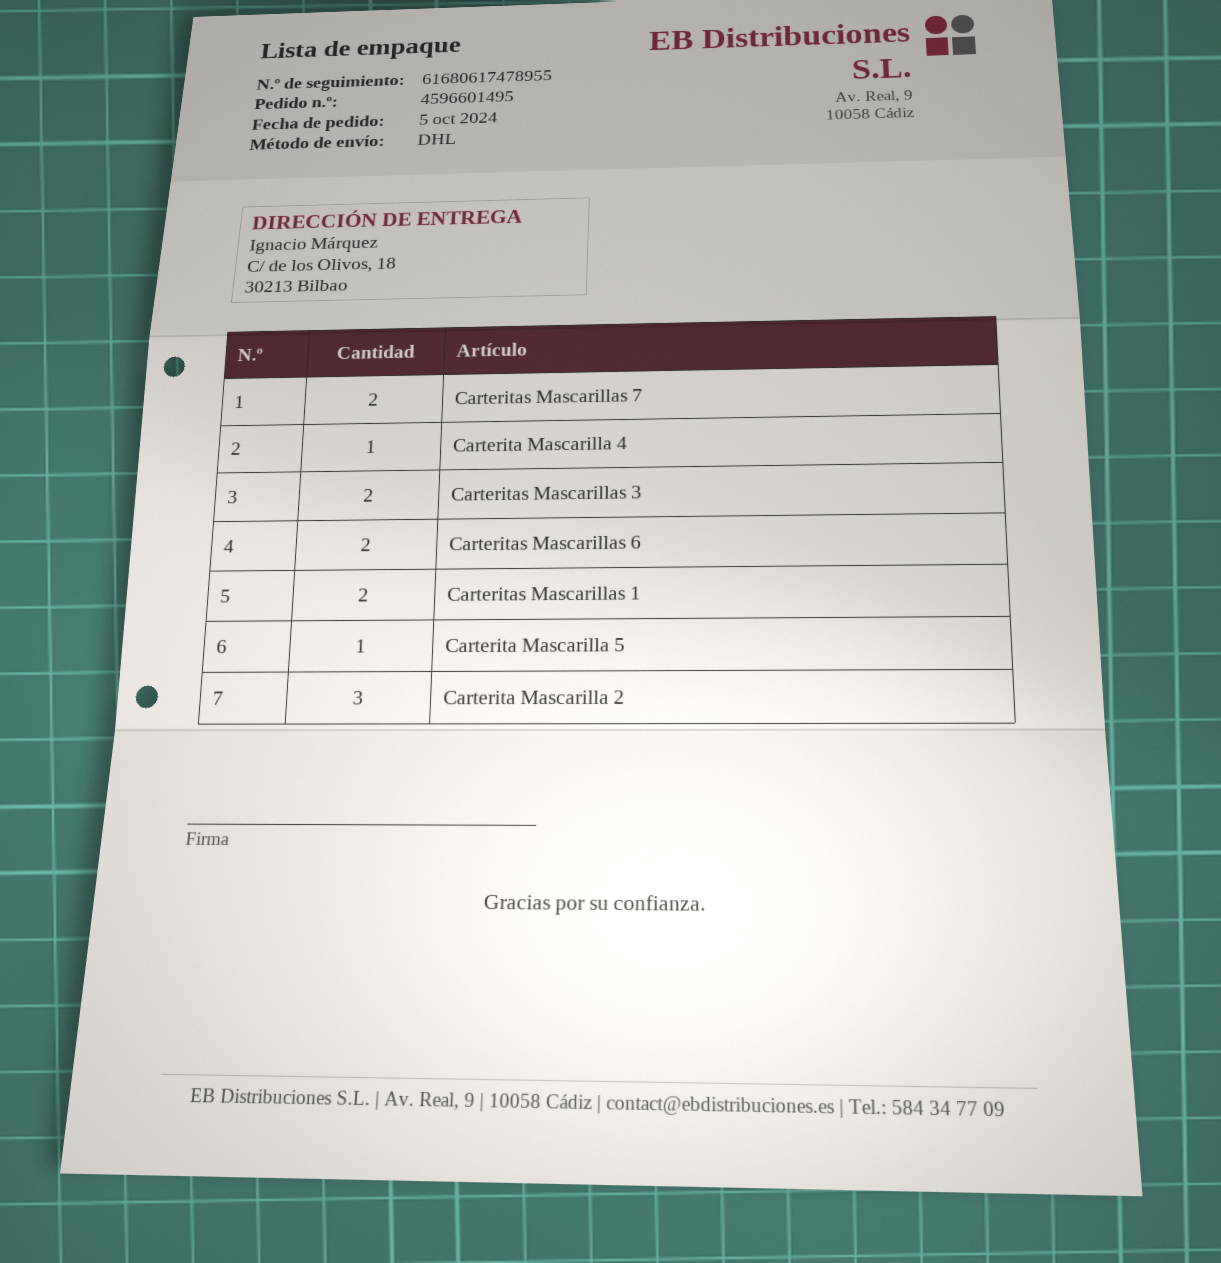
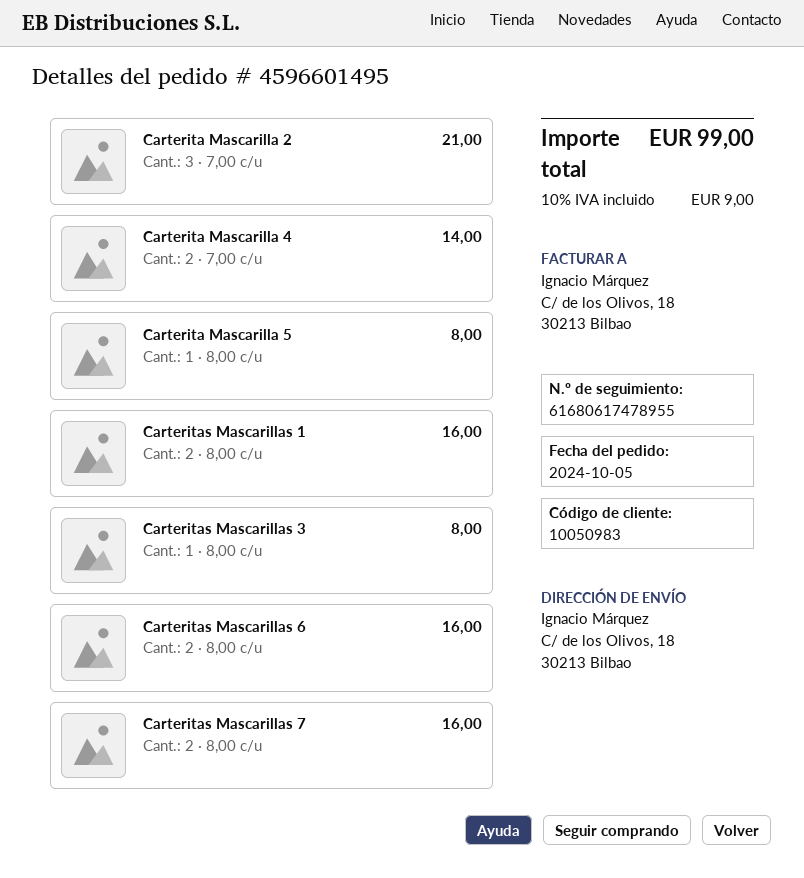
Carterita Mascarilla 4: 1 -> 2
Carteritas Mascarillas 3: 2 -> 1

